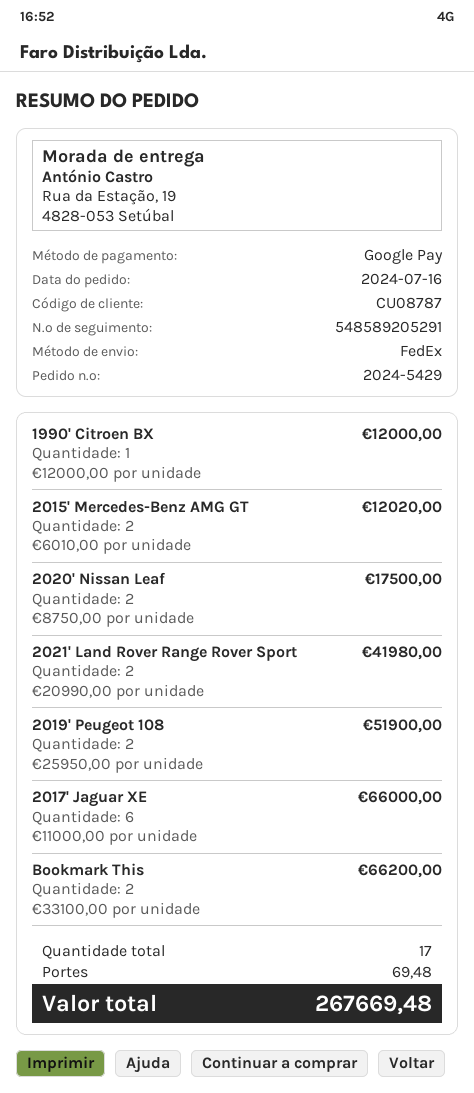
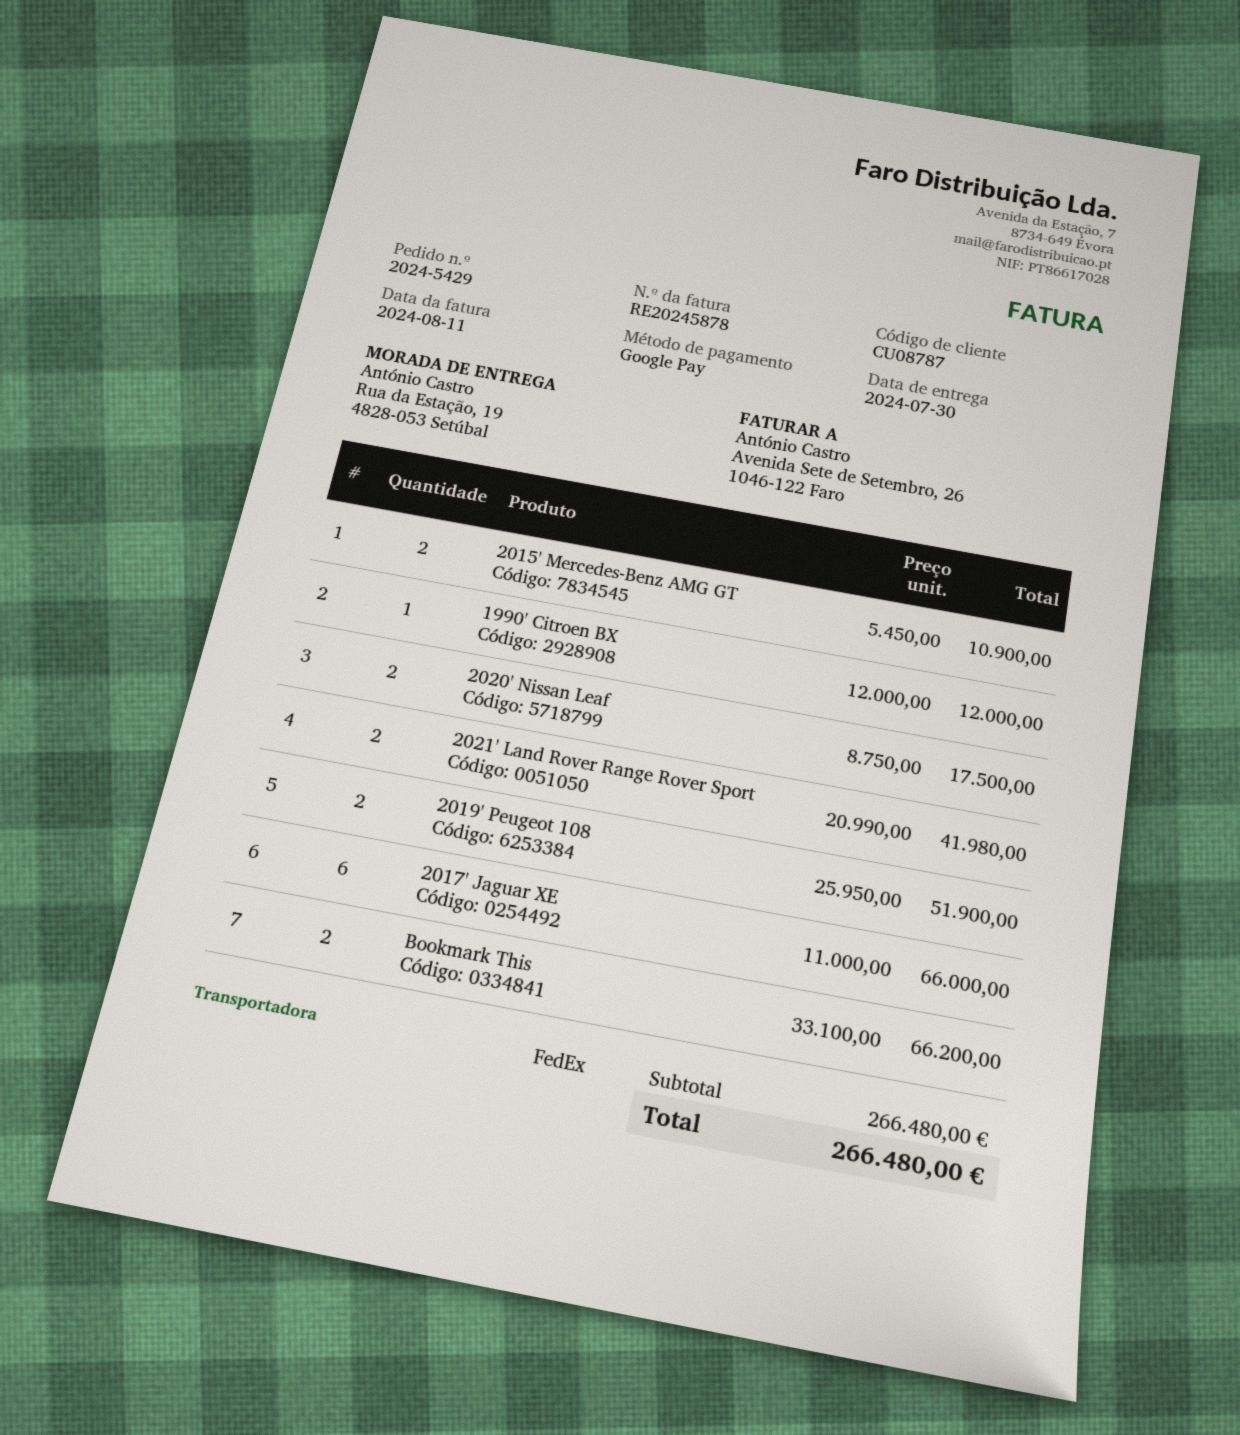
2015' Mercedes-Benz AMG GT: 2 x 6010.00 = 12020.00 -> 2 x 5450.00 = 10900.00
shipping: 69.48 -> none
total: 267669.48 -> 266480.00

